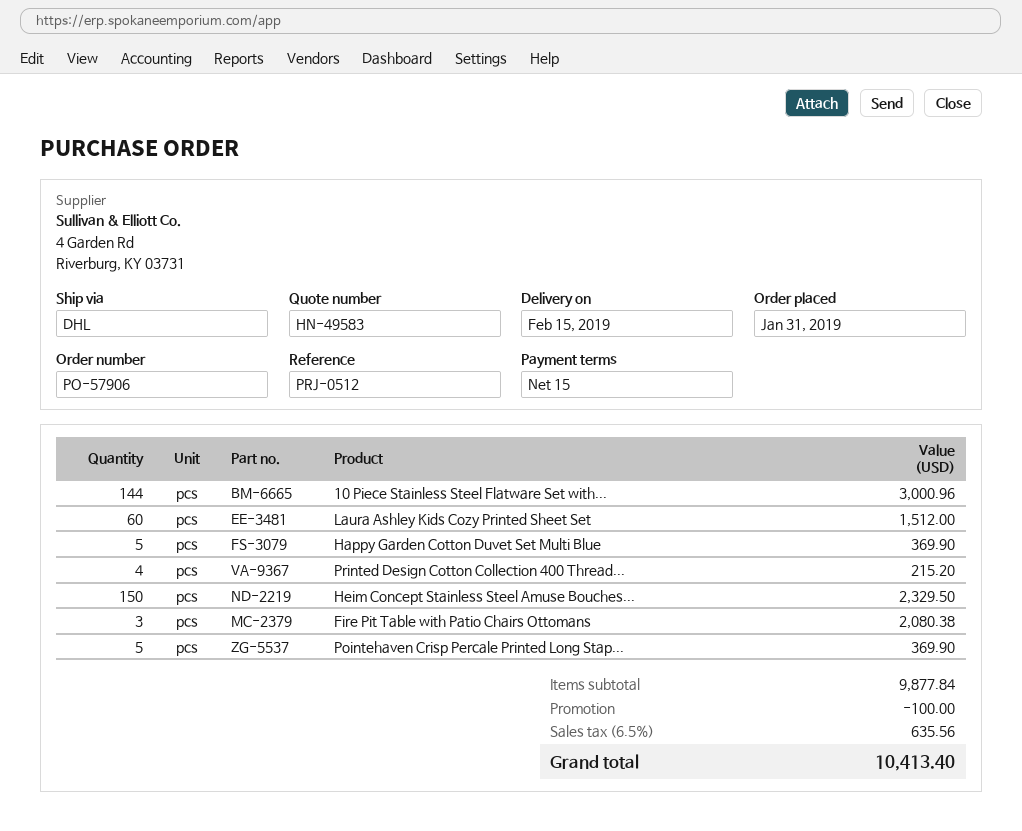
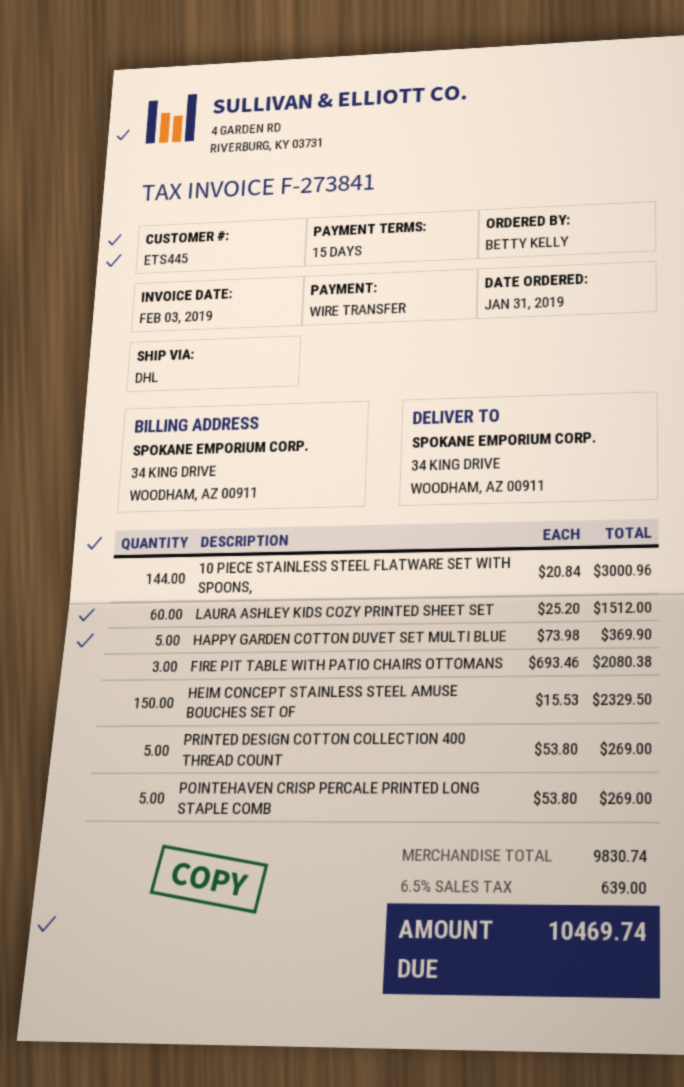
Printed Design Cotton Collection 400 Thread...: 4 for 215.20 -> 5 for 269.00
Pointehaven Crisp Percale Printed Long Stap...: 5 for 369.90 -> 5 for 269.00
subtotal: 9877.84 -> 9830.74
discount: 100.00 -> none
tax: 6.5% = 635.56 -> 6.5% = 639.00
total: 10413.40 -> 10469.74

